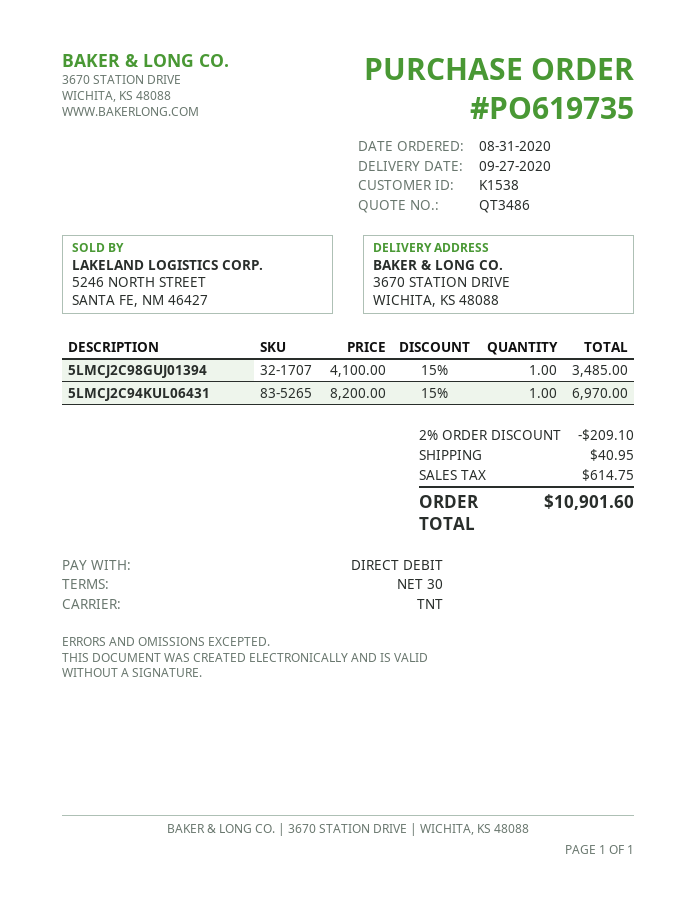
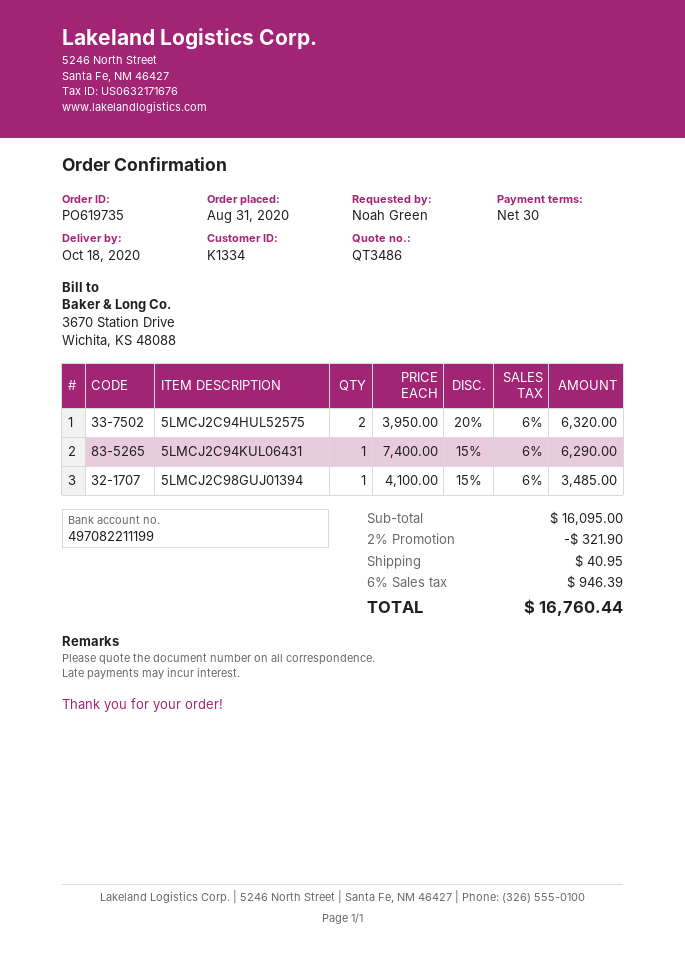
delivery date: 2020-09-27 -> 2020-10-18
customer number: K1538 -> K1334
5LMCJ2C94KUL06431: 1 x 8200.00 - 15% = 6970.00 -> 1 x 7400.00 - 15% = 6290.00
5LMCJ2C94HUL52575: none -> 2 x 3950.00 - 20% = 6320.00
discount: 2% = 209.10 -> 2% = 321.90
tax: 614.75 -> 946.39
total: 10901.60 -> 16760.44

